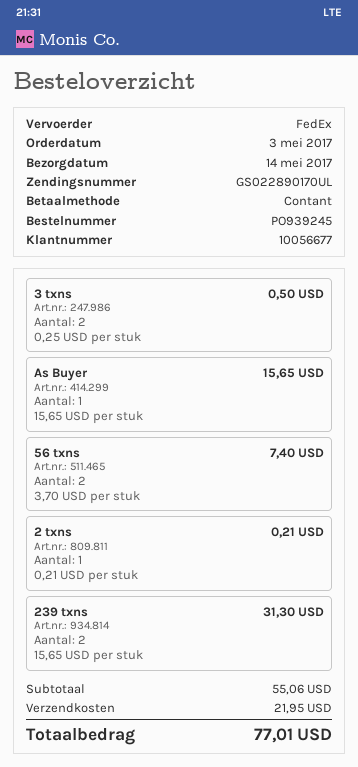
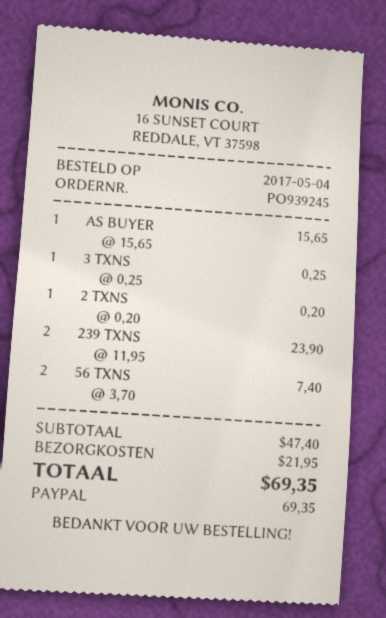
order date: 2017-05-03 -> 2017-05-04
payment method: cash -> PayPal
3 txns: 2 x 0.25 = 0.50 -> 1 x 0.25 = 0.25
2 txns: 1 x 0.21 = 0.21 -> 1 x 0.20 = 0.20
239 txns: 2 x 15.65 = 31.30 -> 2 x 11.95 = 23.90
subtotal: 55.06 -> 47.40
total: 77.01 -> 69.35

